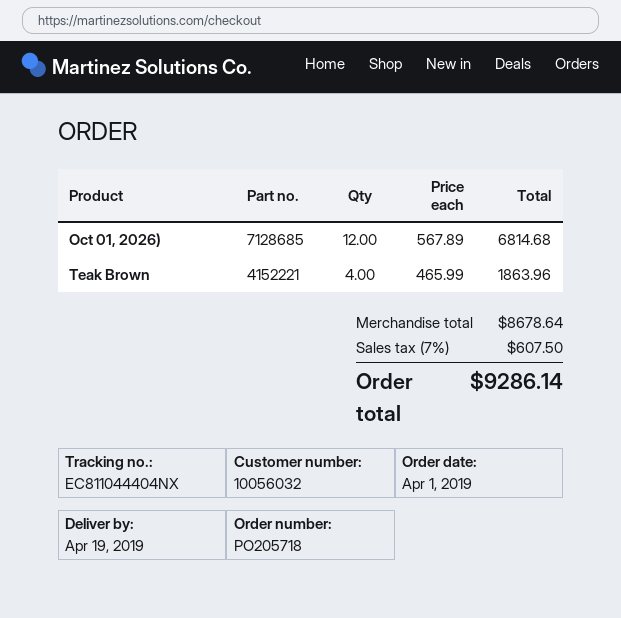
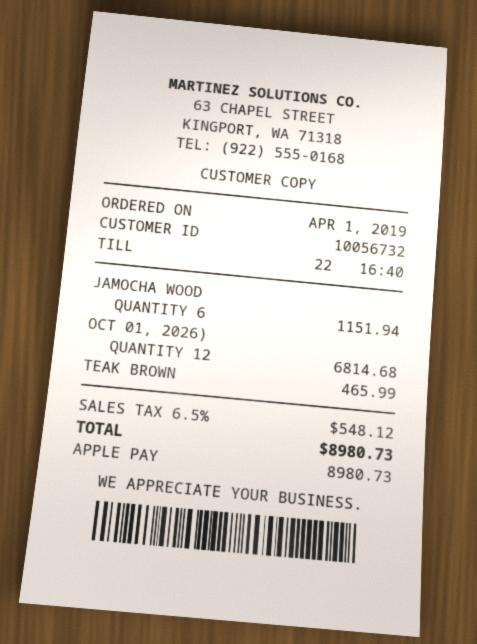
customer number: 10056032 -> 10056732
Teak Brown: 4 for 1863.96 -> 1 for 465.99
JAMOCHA WOOD: none -> 6 for 1151.94
tax: 7% = 607.50 -> 6.5% = 548.12
total: 9286.14 -> 8980.73

